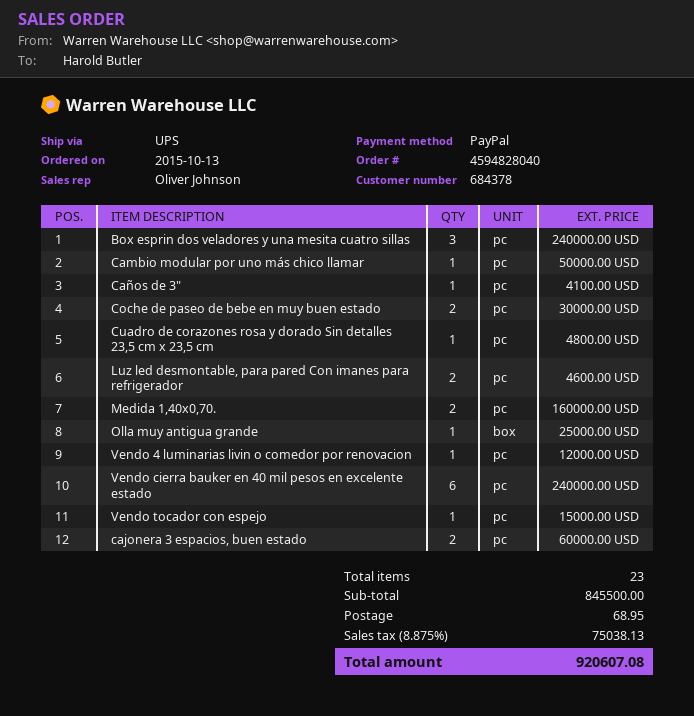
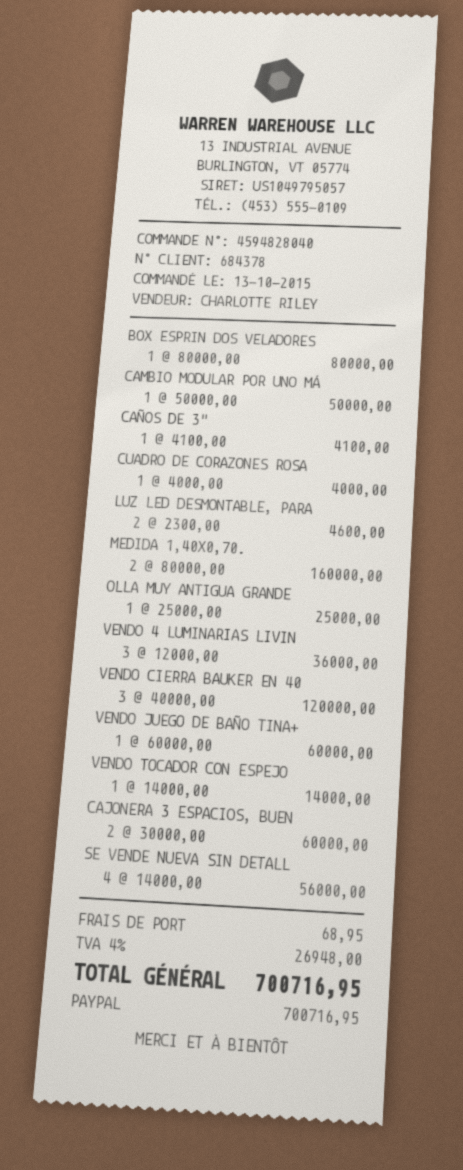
sales rep: Oliver Johnson -> CHARLOTTE RILEY
Box esprin dos veladores y una mesita cuatro sillas: 3 for 240000.00 -> 1 for 80000.00
Coche de paseo de bebe en muy buen estado: 2 for 30000.00 -> none
Cuadro de corazones rosa y dorado Sin detalles 23,5 cm x 23,5 cm: 1 for 4800.00 -> 1 for 4000.00
Vendo 4 luminarias livin o comedor por renovacion: 1 for 12000.00 -> 3 for 36000.00
Vendo cierra bauker en 40 mil pesos en excelente estado: 6 for 240000.00 -> 3 for 120000.00
Vendo tocador con espejo: 1 for 15000.00 -> 1 for 14000.00
VENDO JUEGO DE BAÑO TINA+: none -> 1 for 60000.00
SE VENDE NUEVA SIN DETALL: none -> 4 for 56000.00
tax: 8.875% = 75038.13 -> 4% = 26948.00
total: 920607.08 -> 700716.95

